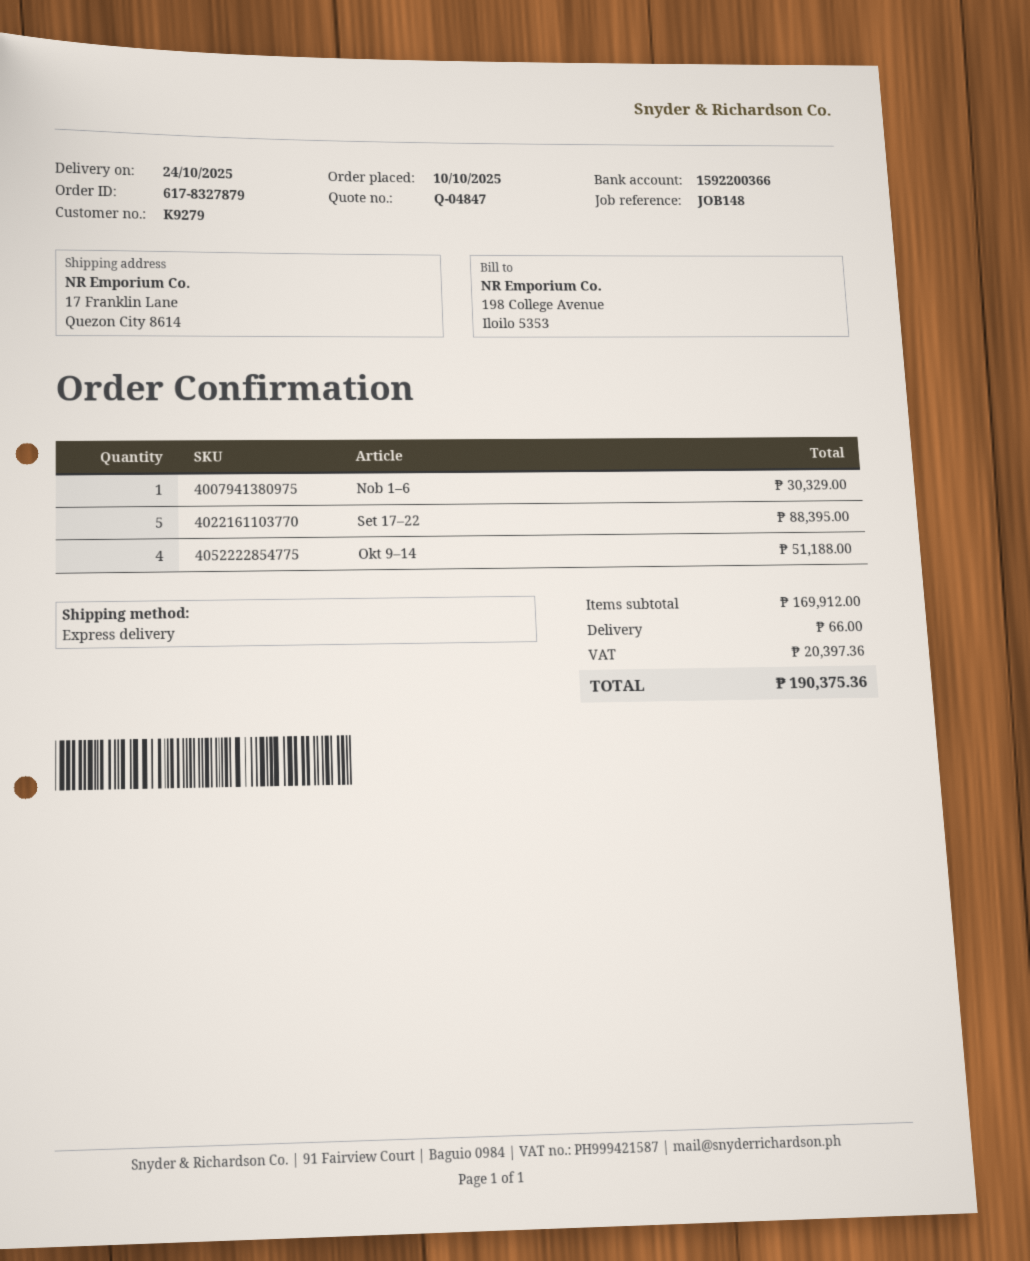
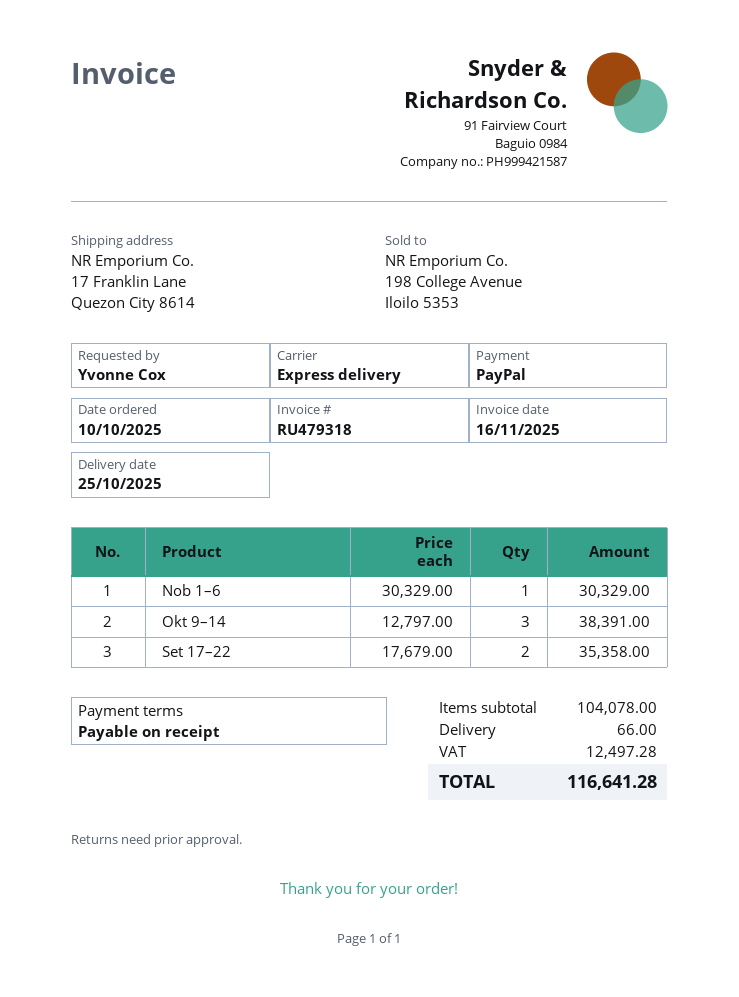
delivery date: 2025-10-24 -> 2025-10-25
Set 17–22: 5 for 88395.00 -> 2 for 35358.00
Okt 9–14: 4 for 51188.00 -> 3 for 38391.00
subtotal: 169912.00 -> 104078.00
tax: 20397.36 -> 12497.28
total: 190375.36 -> 116641.28

